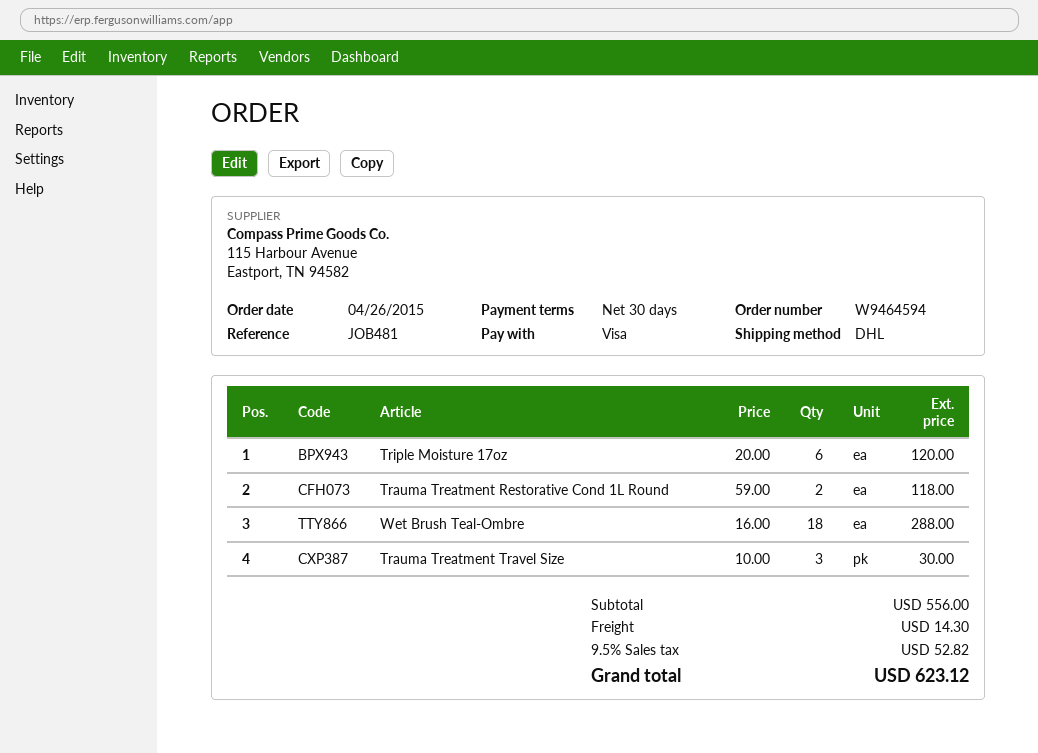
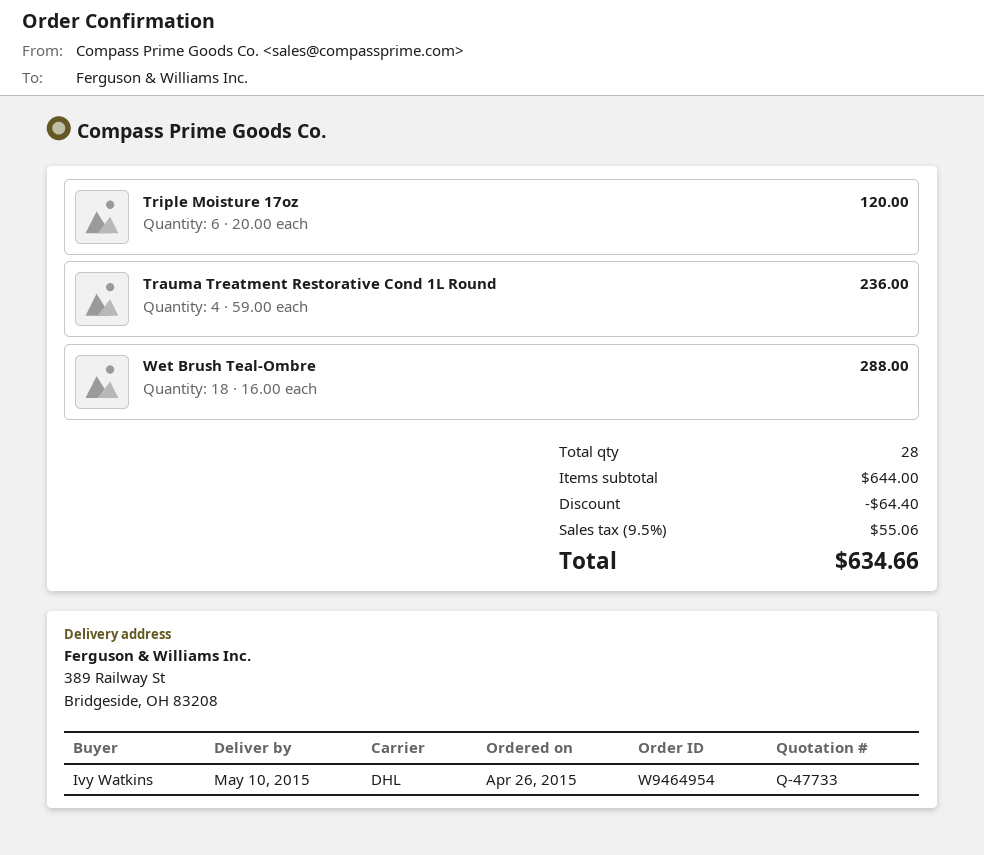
order number: W9464594 -> W9464954
Trauma Treatment Restorative Cond 1L Round: 2 x 59.00 = 118.00 -> 4 x 59.00 = 236.00
Trauma Treatment Travel Size: 3 x 10.00 = 30.00 -> none
subtotal: 556.00 -> 644.00
discount: none -> 64.40
shipping: 14.30 -> none
tax: 9.5% = 52.82 -> 9.5% = 55.06
total: 623.12 -> 634.66

